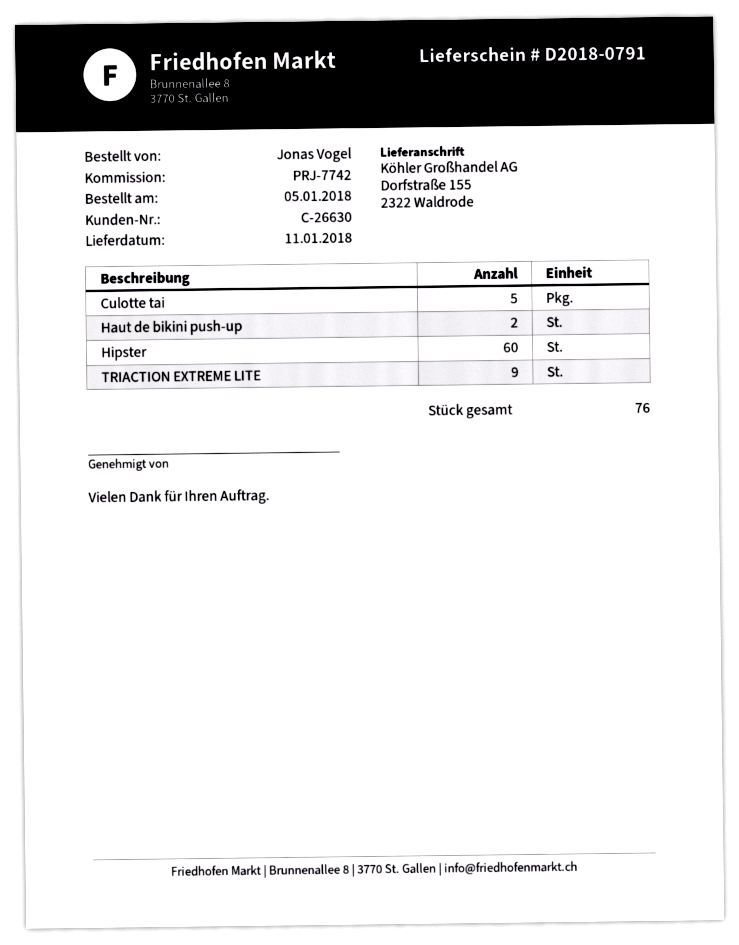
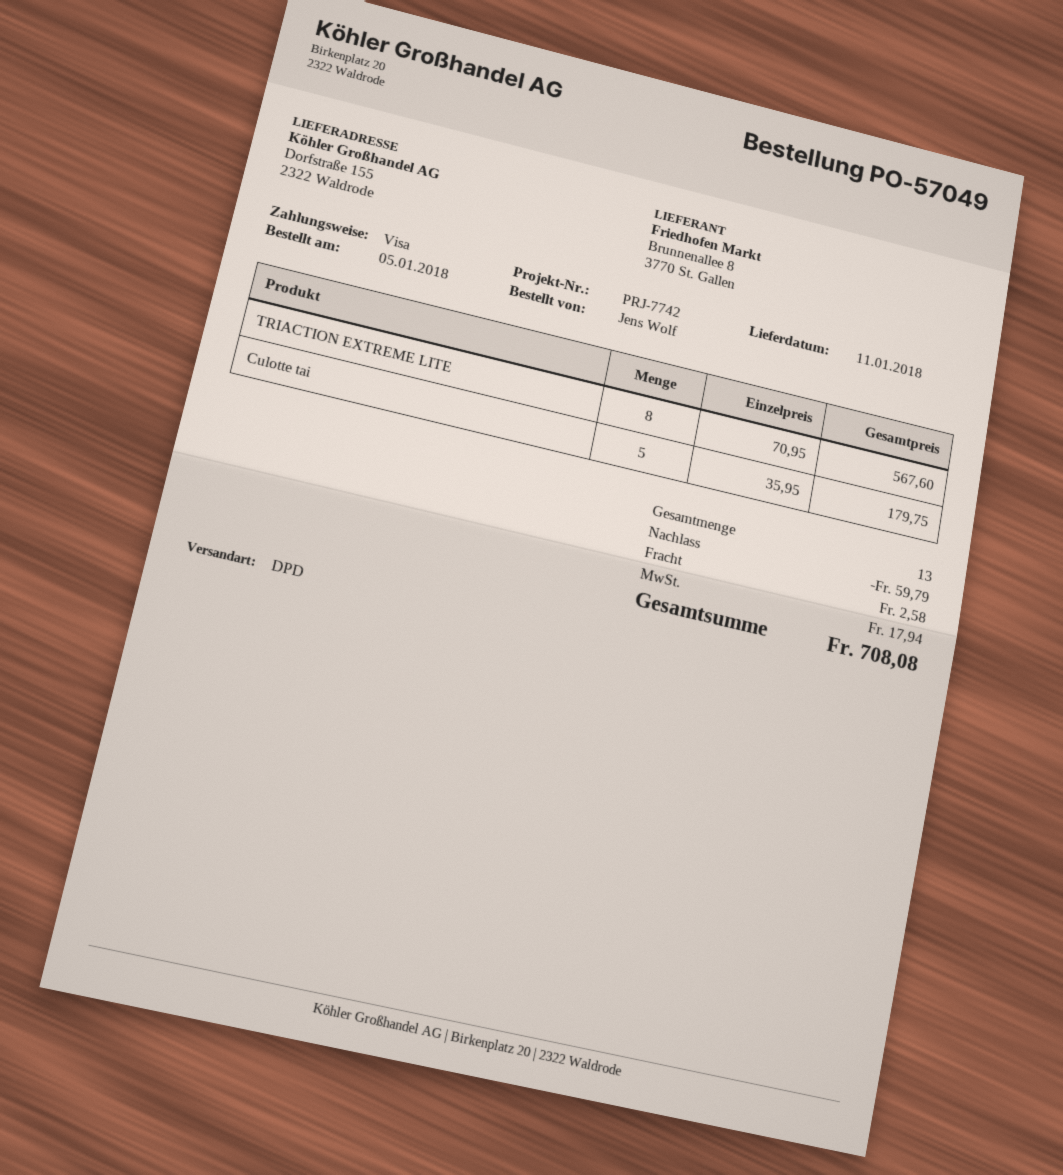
ordered by: Jonas Vogel -> Jens Wolf
Haut de bikini push-up: 2 -> none
Hipster: 60 -> none
TRIACTION EXTREME LITE: 9 -> 8
total quantity: 76 -> 13

